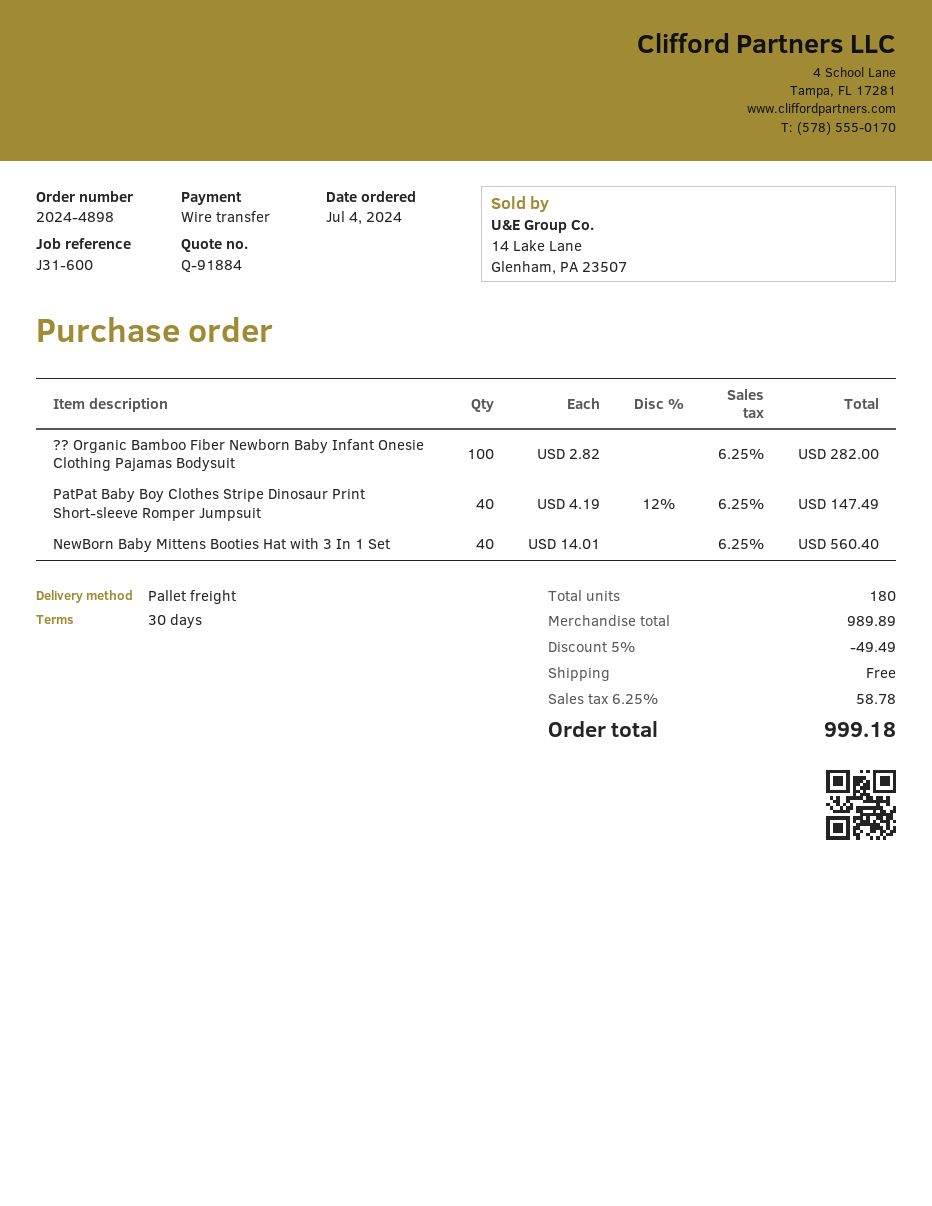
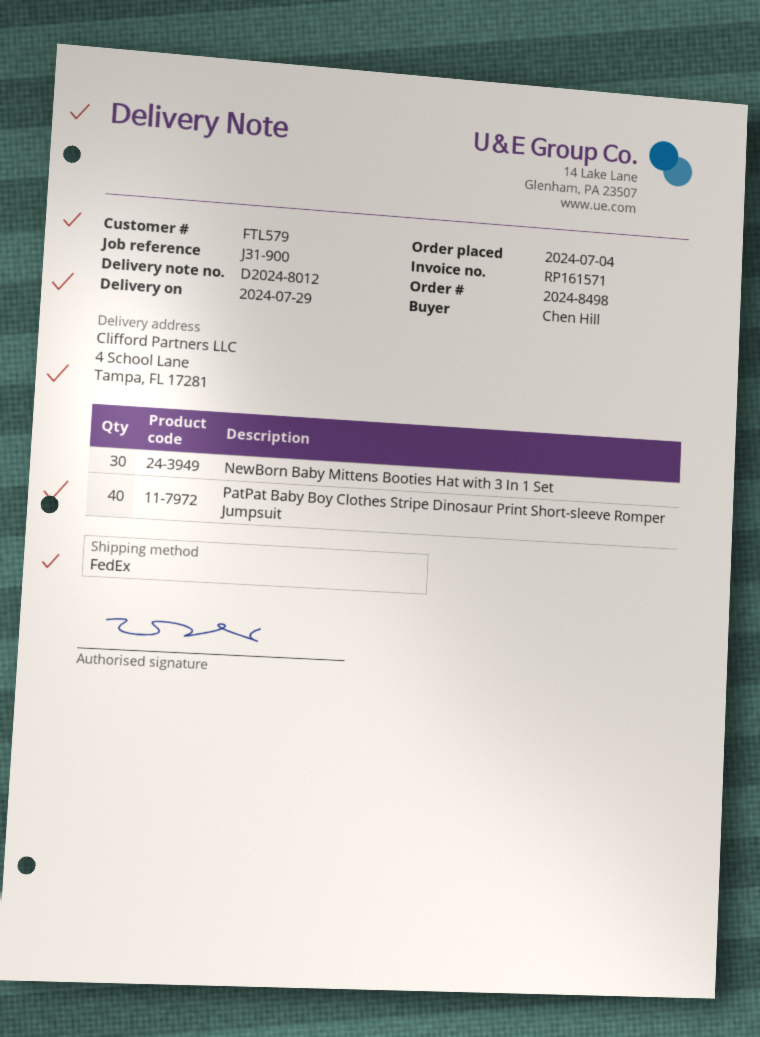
order number: 2024-4898 -> 2024-8498
reference: J31-600 -> J31-900
shipping method: pallet freight -> FedEx
?? Organic Bamboo Fiber Newborn Baby Infant Onesie Clothing Pajamas Bodysuit: 100 -> none
NewBorn Baby Mittens Booties Hat with 3 In 1 Set: 40 -> 30

